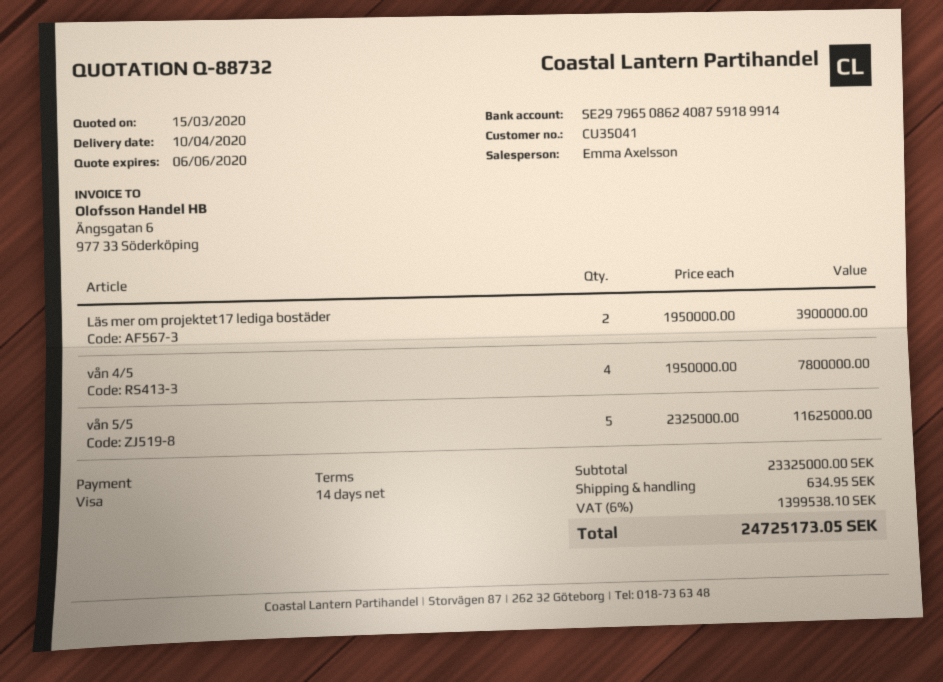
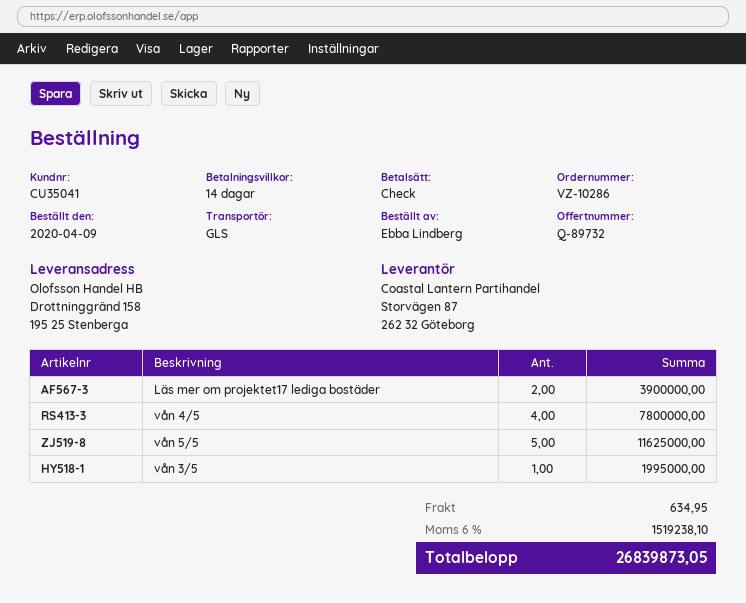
quote number: Q-88732 -> Q-89732
payment method: Visa -> cheque
vån 3/5: none -> 1 for 1995000.00
tax: 6% = 1399538.10 -> 6% = 1519238.10
total: 24725173.05 -> 26839873.05

